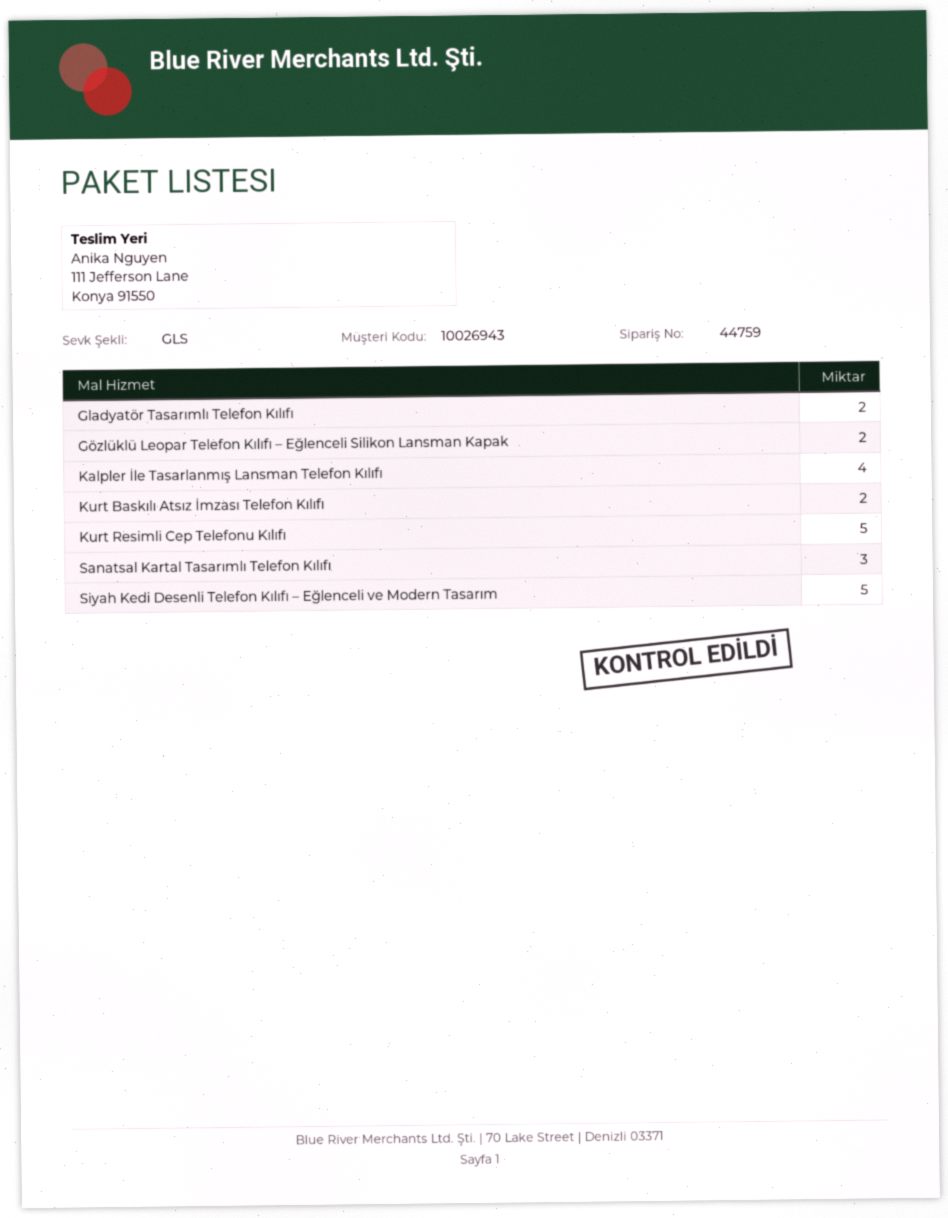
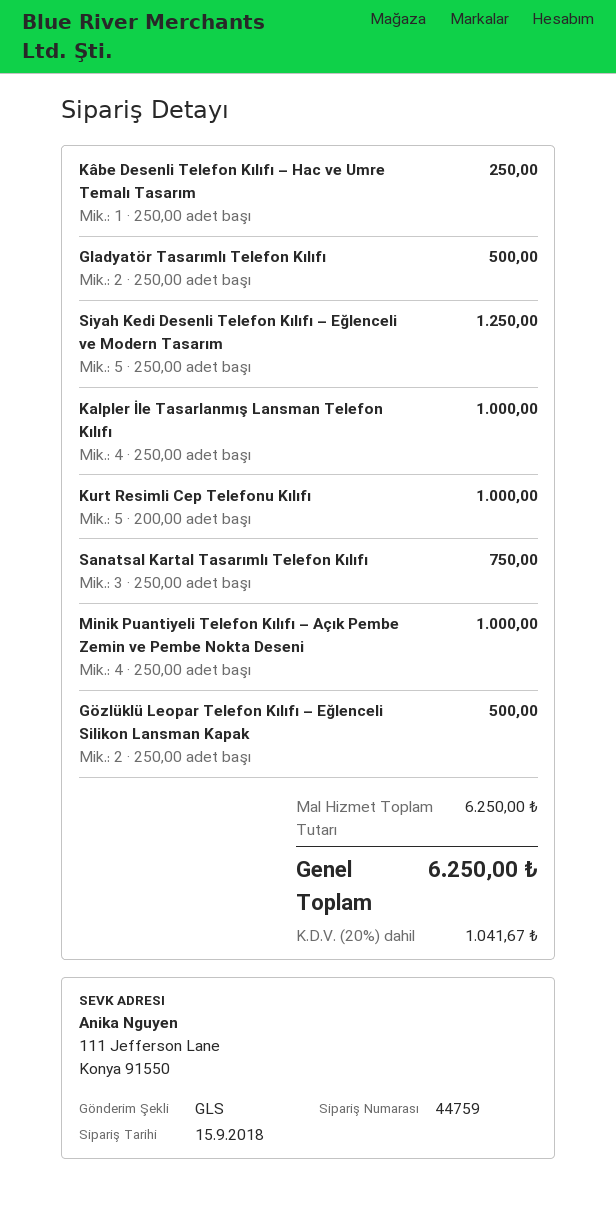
Kurt Baskılı Atsız İmzası Telefon Kılıfı: 2 -> none
Kâbe Desenli Telefon Kılıfı – Hac ve Umre Temalı Tasarım: none -> 1
Minik Puantiyeli Telefon Kılıfı – Açık Pembe Zemin ve Pembe Nokta Deseni: none -> 4

